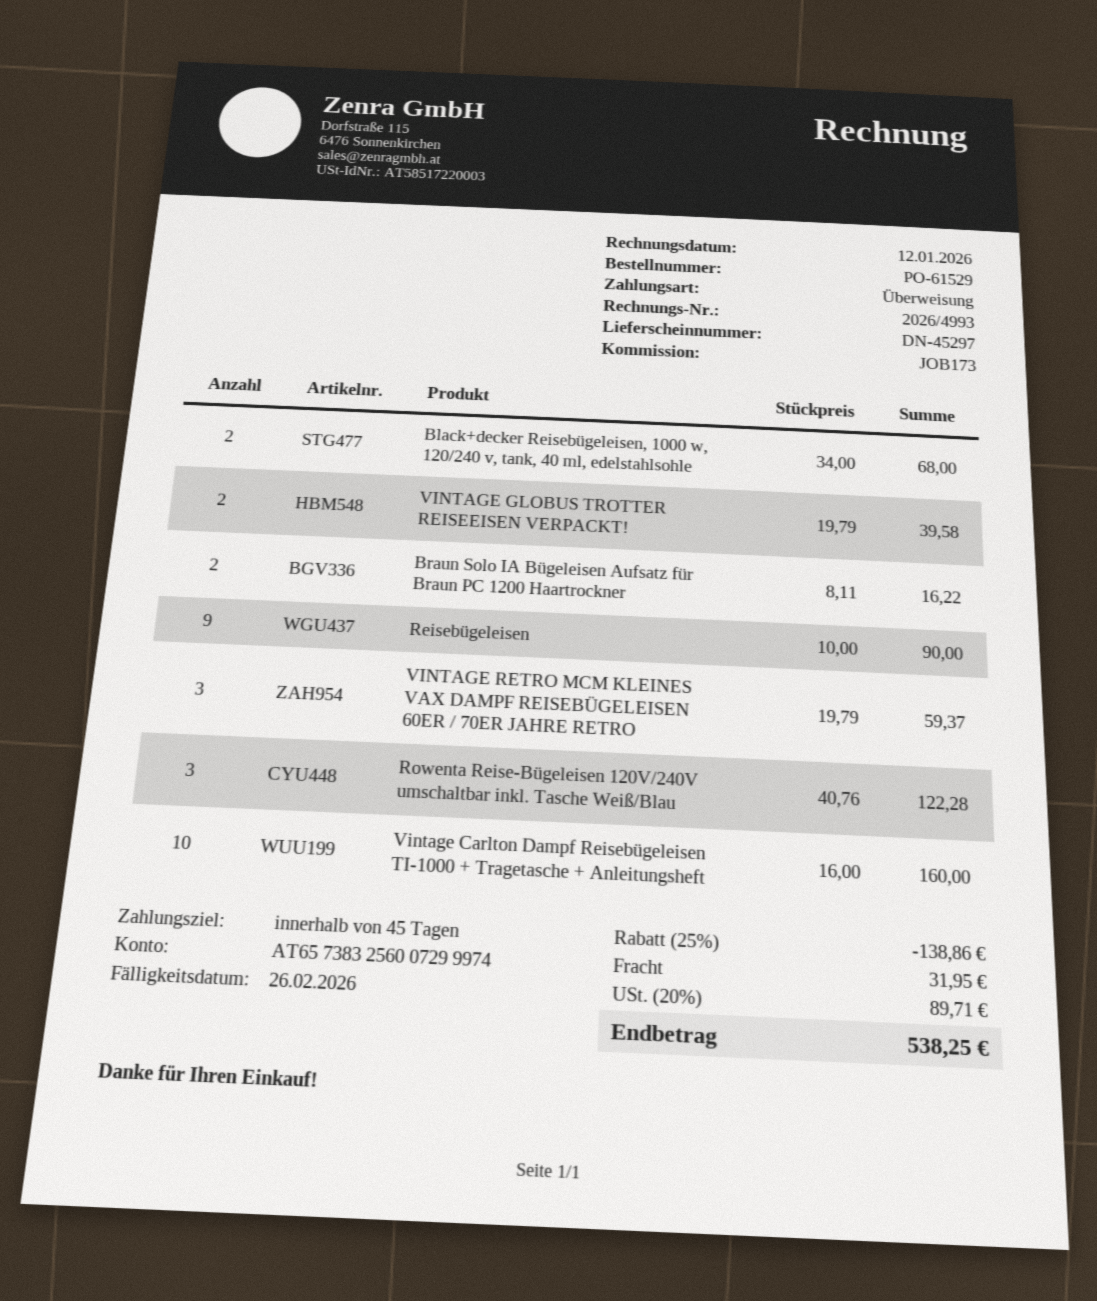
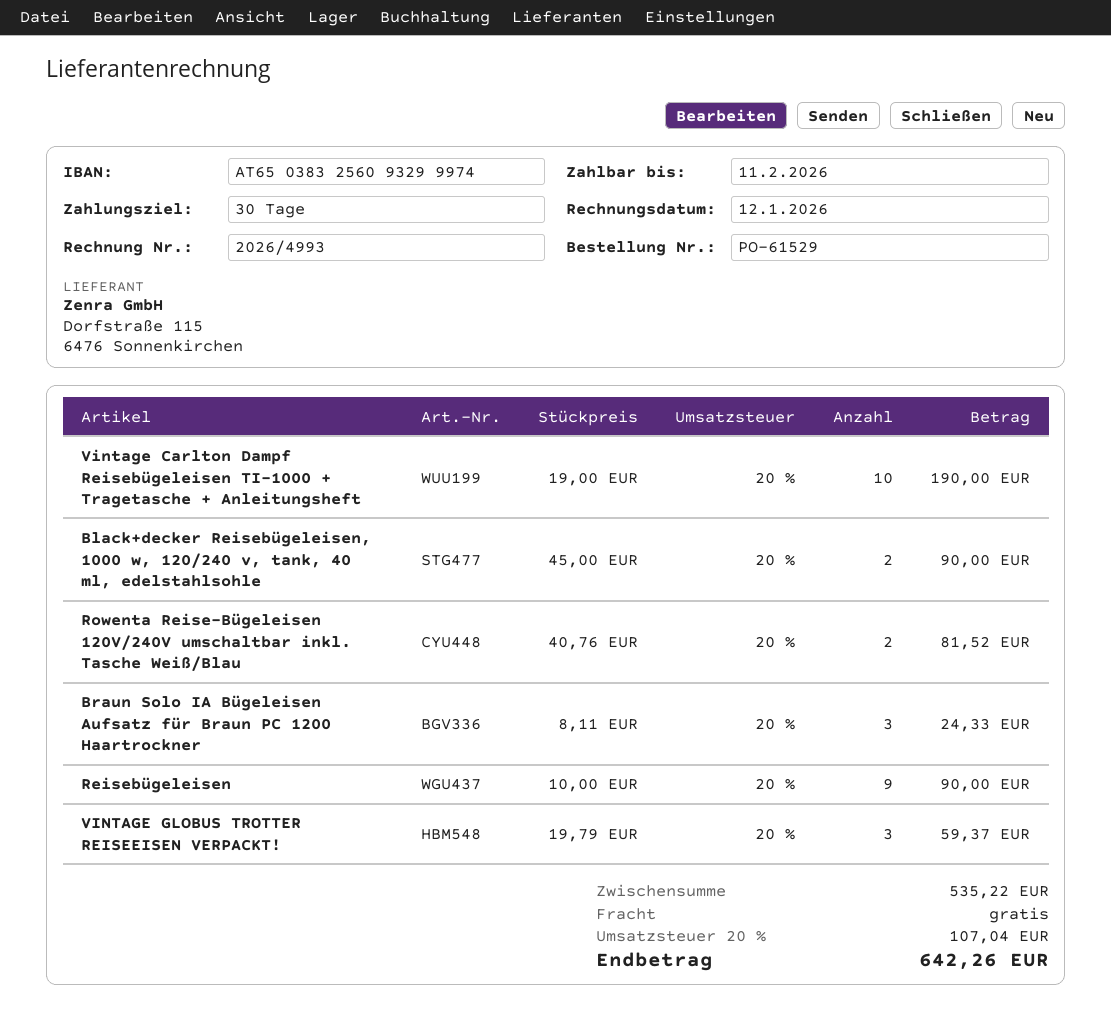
payment terms: 45 days -> 30 days
due date: 2026-02-26 -> 2026-02-11
bank account: AT657383256007299974 -> AT650383256093299974
Black+decker Reisebügeleisen, 1000 w, 120/240 v, tank, 40 ml, edelstahlsohle: 2 x 34.00 = 68.00 -> 2 x 45.00 = 90.00
VINTAGE GLOBUS TROTTER REISEEISEN VERPACKT!: 2 x 19.79 = 39.58 -> 3 x 19.79 = 59.37
Braun Solo IA Bügeleisen Aufsatz für Braun PC 1200 Haartrockner: 2 x 8.11 = 16.22 -> 3 x 8.11 = 24.33
VINTAGE RETRO MCM KLEINES VAX DAMPF REISEBÜGELEISEN 60ER / 70ER JAHRE RETRO: 3 x 19.79 = 59.37 -> none
Rowenta Reise-Bügeleisen 120V/240V umschaltbar inkl. Tasche Weiß/Blau: 3 x 40.76 = 122.28 -> 2 x 40.76 = 81.52
Vintage Carlton Dampf Reisebügeleisen TI-1000 + Tragetasche + Anleitungsheft: 10 x 16.00 = 160.00 -> 10 x 19.00 = 190.00
discount: 25% = 138.86 -> none
shipping: 31.95 -> 0.00
tax: 20% = 89.71 -> 20% = 107.04
total: 538.25 -> 642.26

